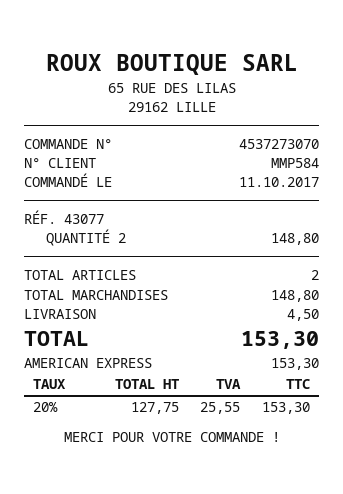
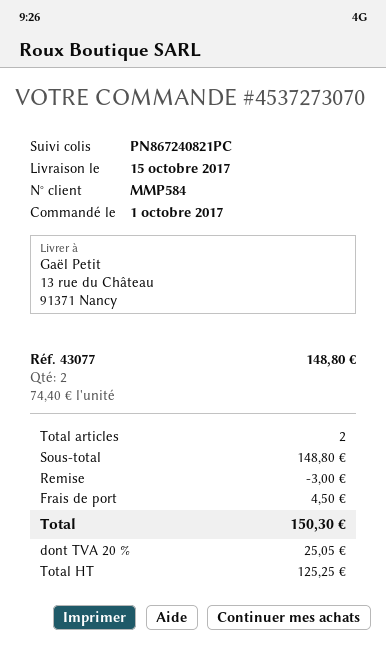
order date: 2017-10-11 -> 2017-10-01
discount: none -> 3.00
net: 127.75 -> 125.25
tax: 20% = 25.55 -> 20% = 25.05
total: 153.30 -> 150.30

